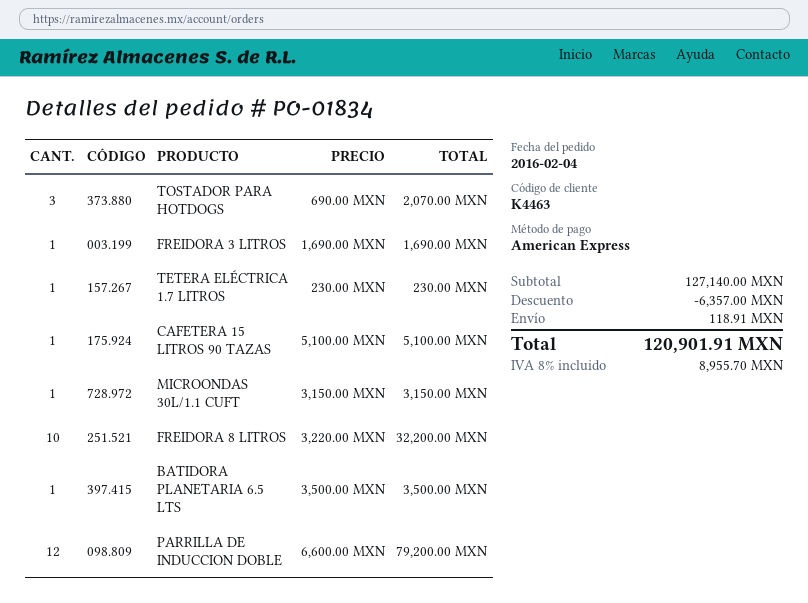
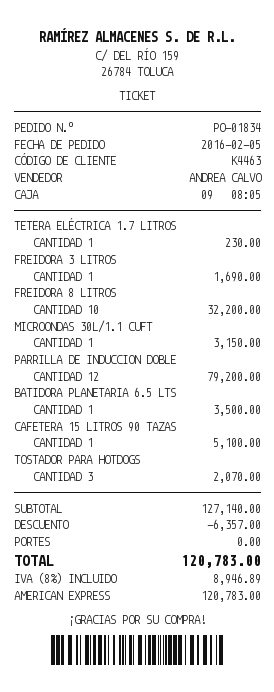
order date: 2016-02-04 -> 2016-02-05
shipping: 118.91 -> 0.00
tax: 8% = 8955.70 -> 8% = 8946.89
total: 120901.91 -> 120783.00

